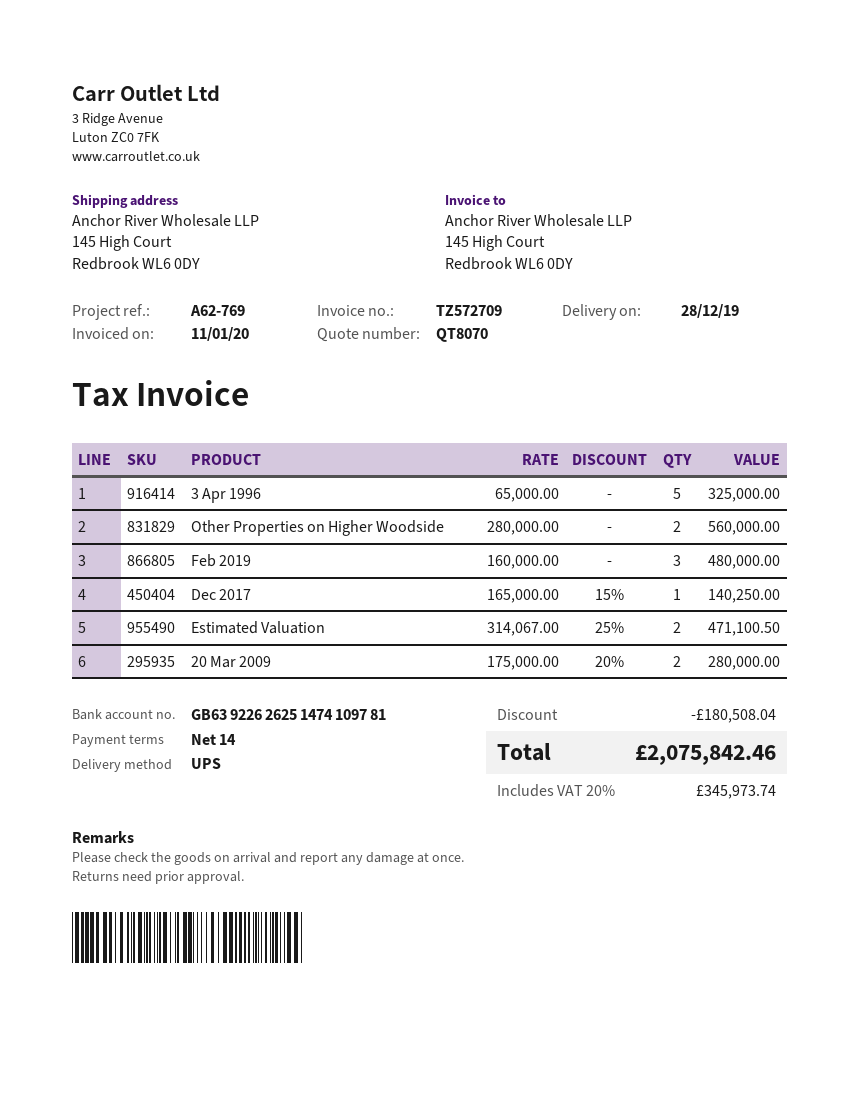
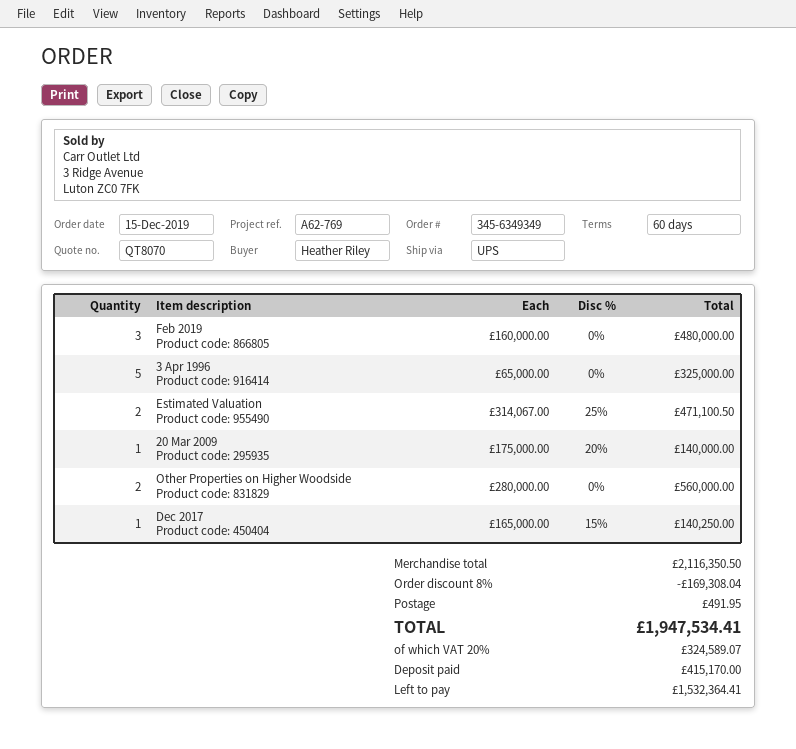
payment terms: 14 days -> 60 days
20 Mar 2009: 2 x 175000.00 - 20% = 280000.00 -> 1 x 175000.00 - 20% = 140000.00
discount: 180508.04 -> 169308.04
shipping: none -> 491.95
tax: 20% = 345973.74 -> 20% = 324589.07
total: 2075842.46 -> 1947534.41

